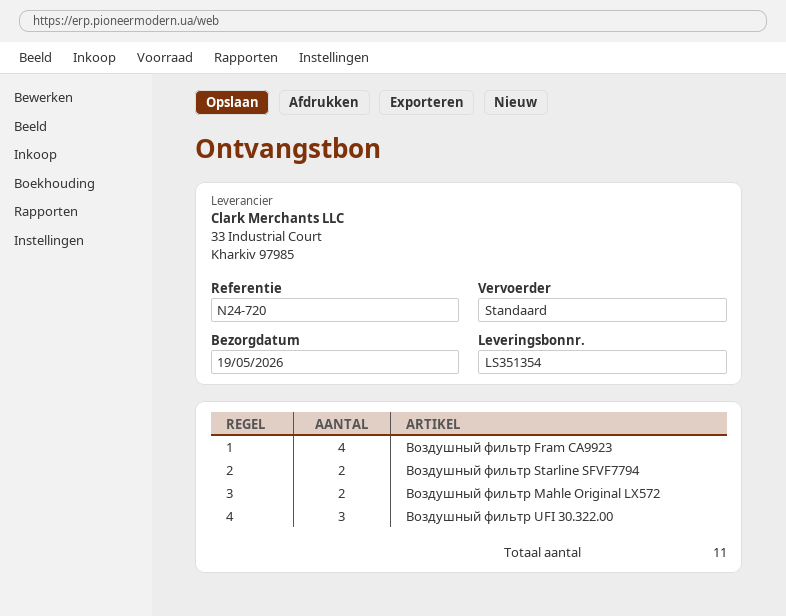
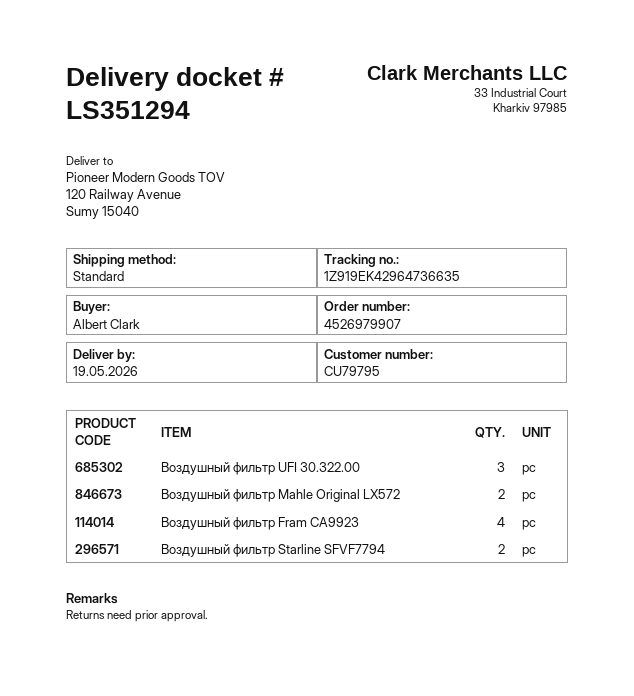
delivery note number: LS351354 -> LS351294

